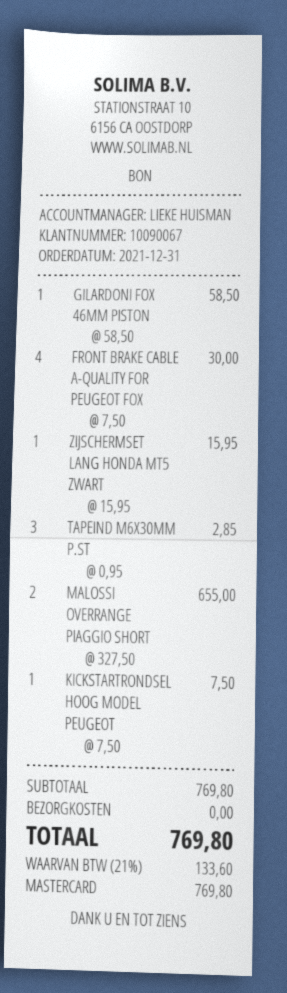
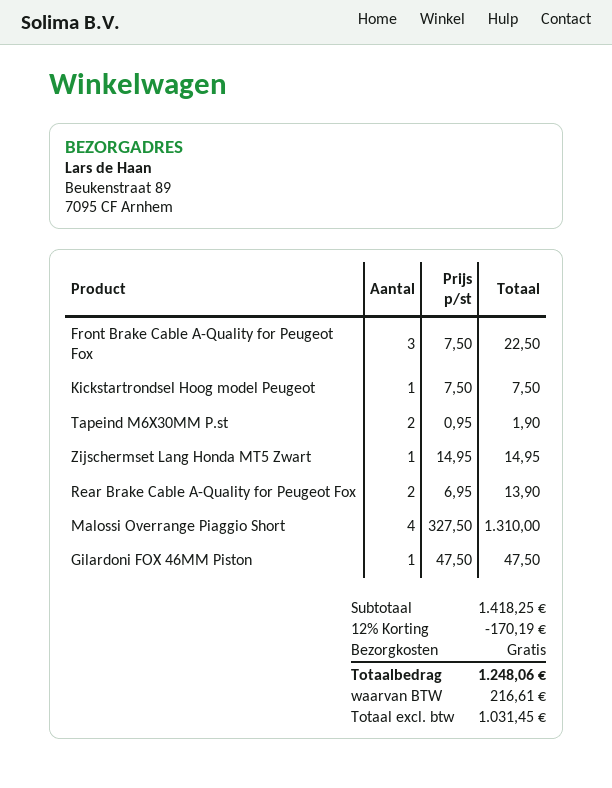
GILARDONI FOX 46MM PISTON: 1 x 58.50 = 58.50 -> 1 x 47.50 = 47.50
FRONT BRAKE CABLE A-QUALITY FOR PEUGEOT FOX: 4 x 7.50 = 30.00 -> 3 x 7.50 = 22.50
ZIJSCHERMSET LANG HONDA MT5 ZWART: 1 x 15.95 = 15.95 -> 1 x 14.95 = 14.95
TAPEIND M6X30MM P.ST: 3 x 0.95 = 2.85 -> 2 x 0.95 = 1.90
MALOSSI OVERRANGE PIAGGIO SHORT: 2 x 327.50 = 655.00 -> 4 x 327.50 = 1310.00
Rear Brake Cable A-Quality for Peugeot Fox: none -> 2 x 6.95 = 13.90
subtotal: 769.80 -> 1418.25
discount: none -> 12% = 170.19
tax: 133.60 -> 216.61
total: 769.80 -> 1248.06

